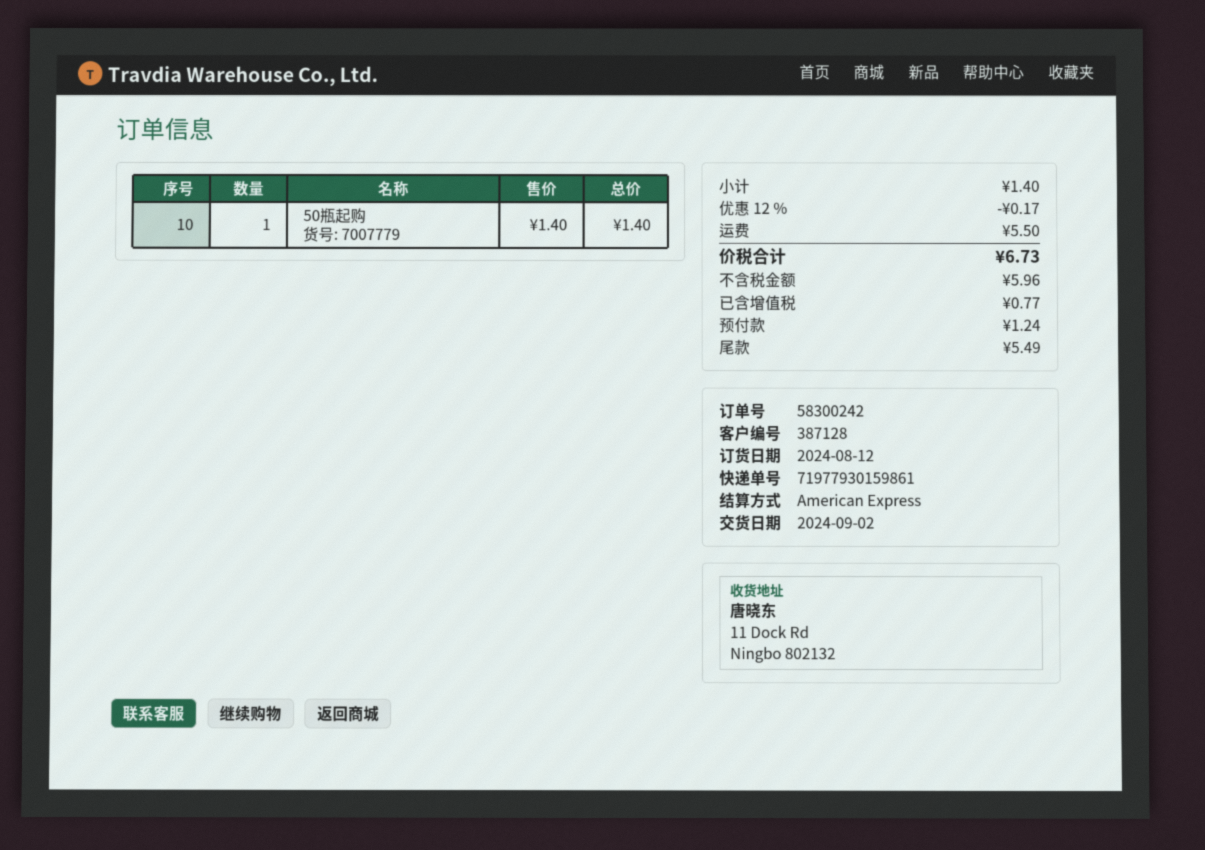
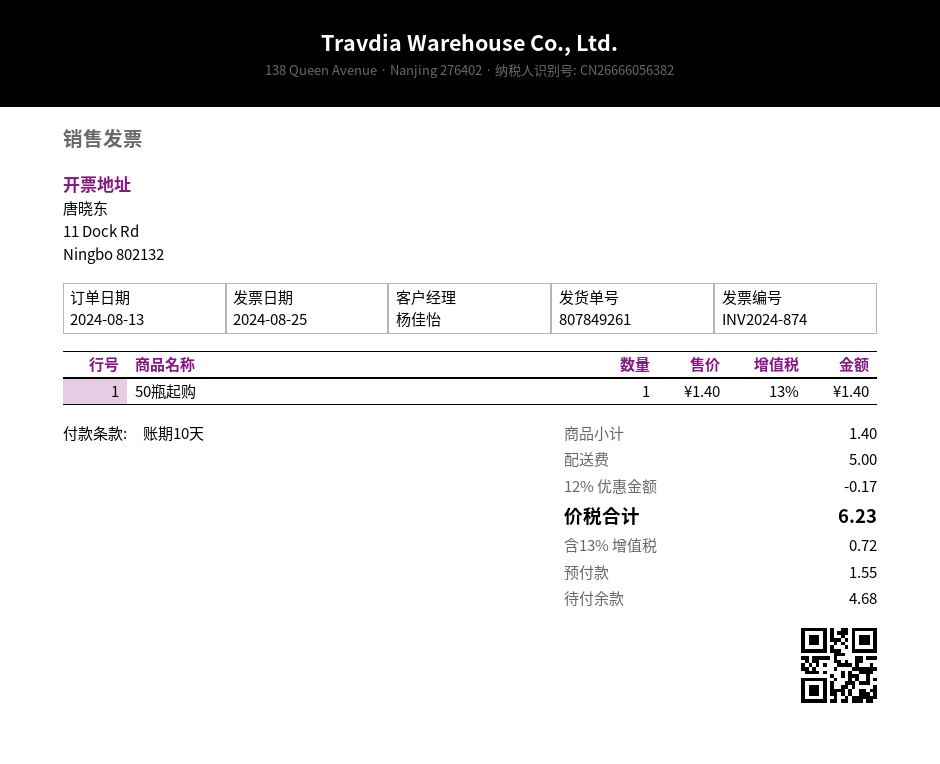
order date: 2024-08-12 -> 2024-08-13
shipping: 5.50 -> 5.00
tax: 0.77 -> 0.72
total: 6.73 -> 6.23
deposit: 1.24 -> 1.55
balance: 5.49 -> 4.68

